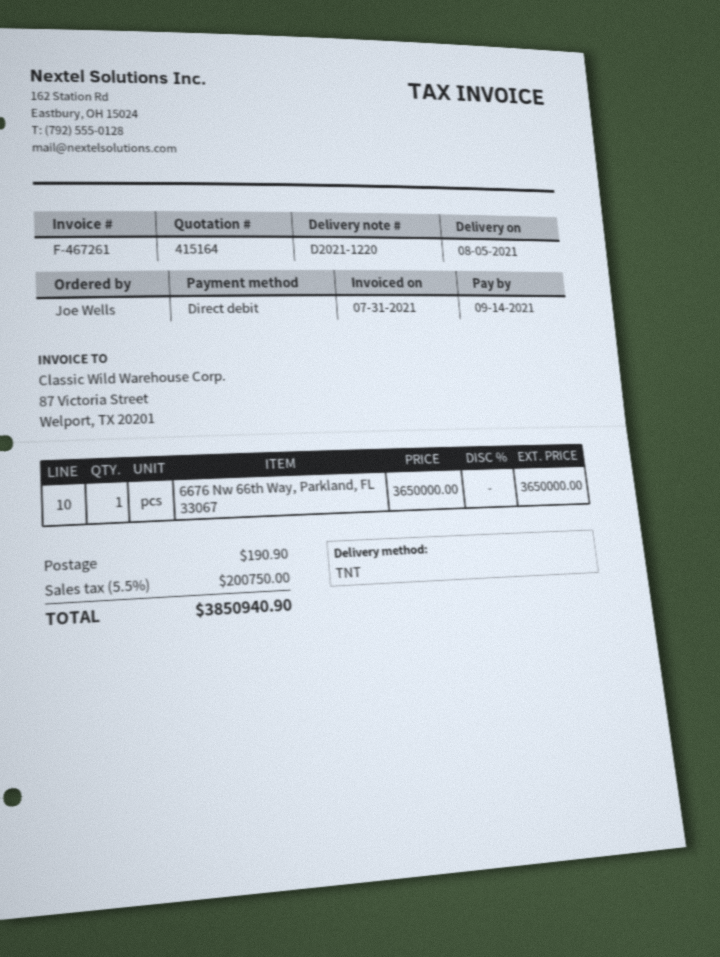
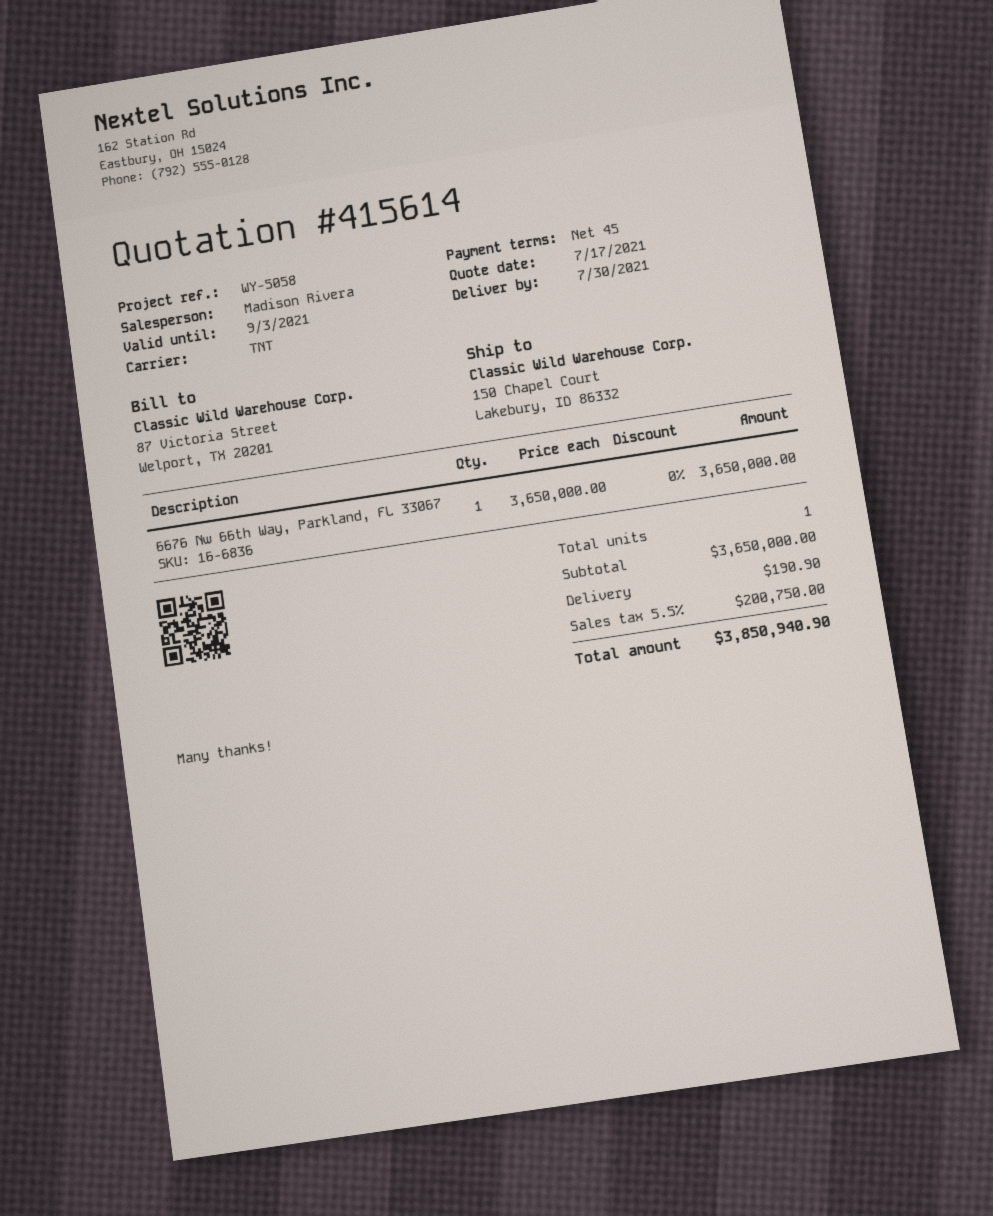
quote number: 415164 -> 415614
delivery date: 2021-08-05 -> 2021-07-30

